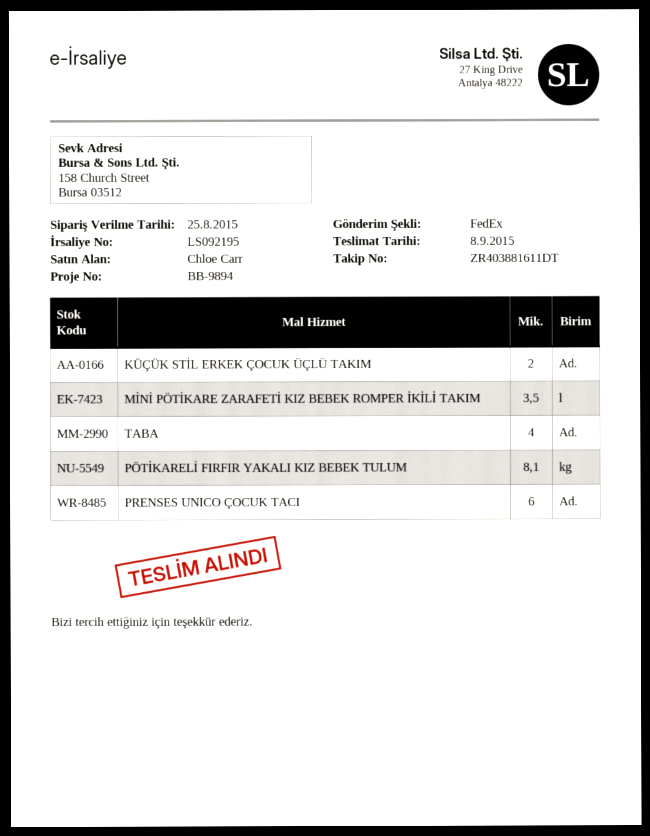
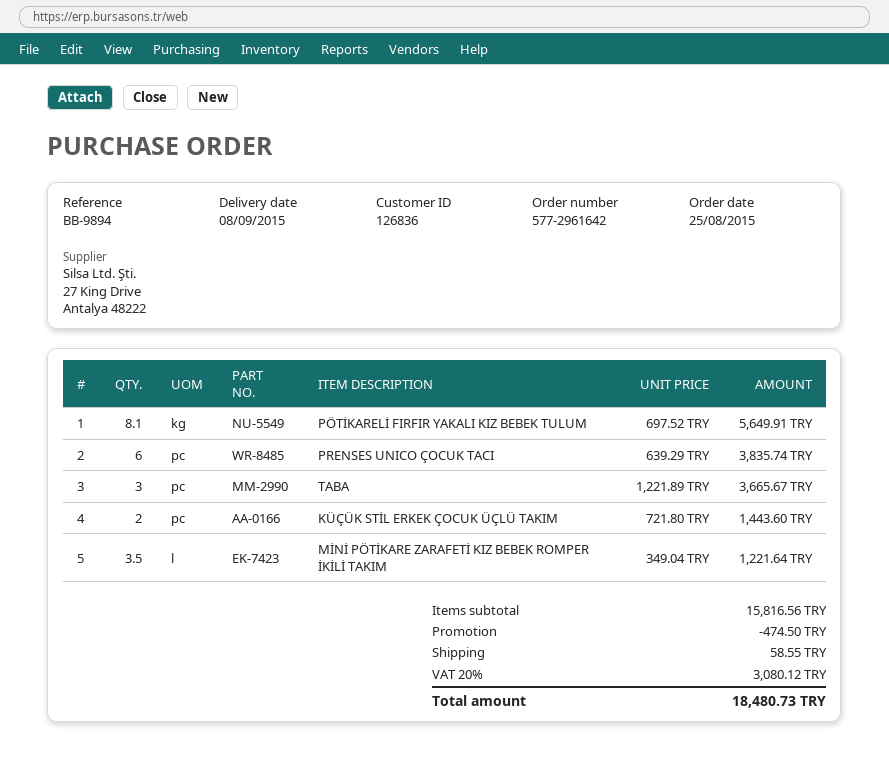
TABA: 4 -> 3

